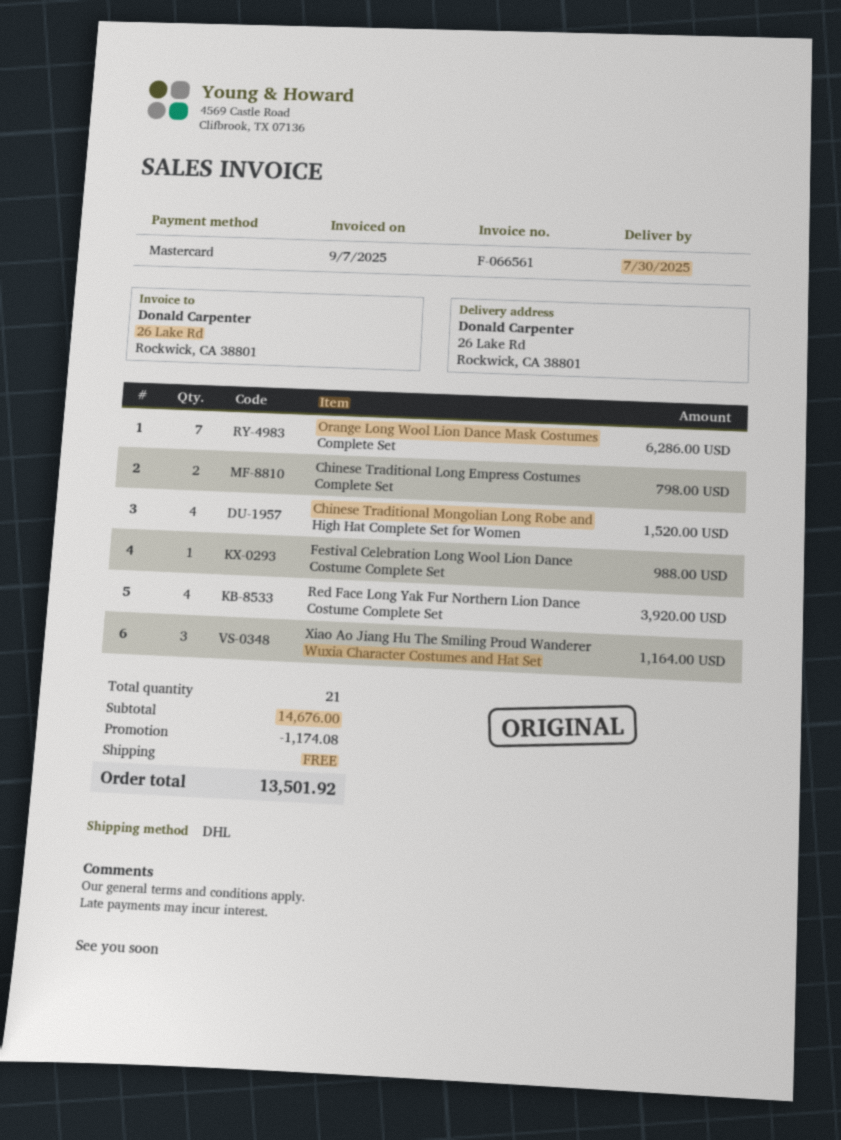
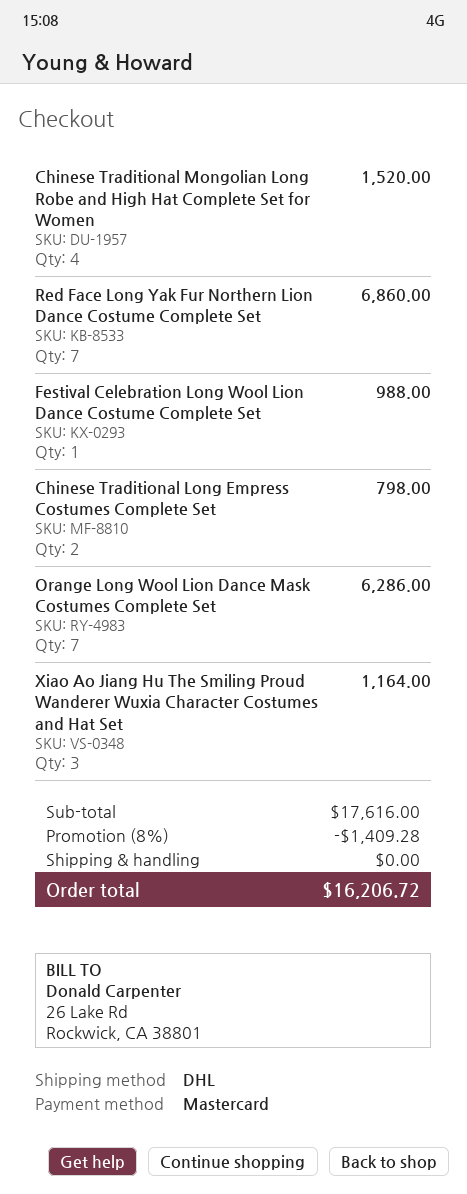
Red Face Long Yak Fur Northern Lion Dance Costume Complete Set: 4 for 3920.00 -> 7 for 6860.00
subtotal: 14676.00 -> 17616.00
discount: 1174.08 -> 1409.28
total: 13501.92 -> 16206.72

